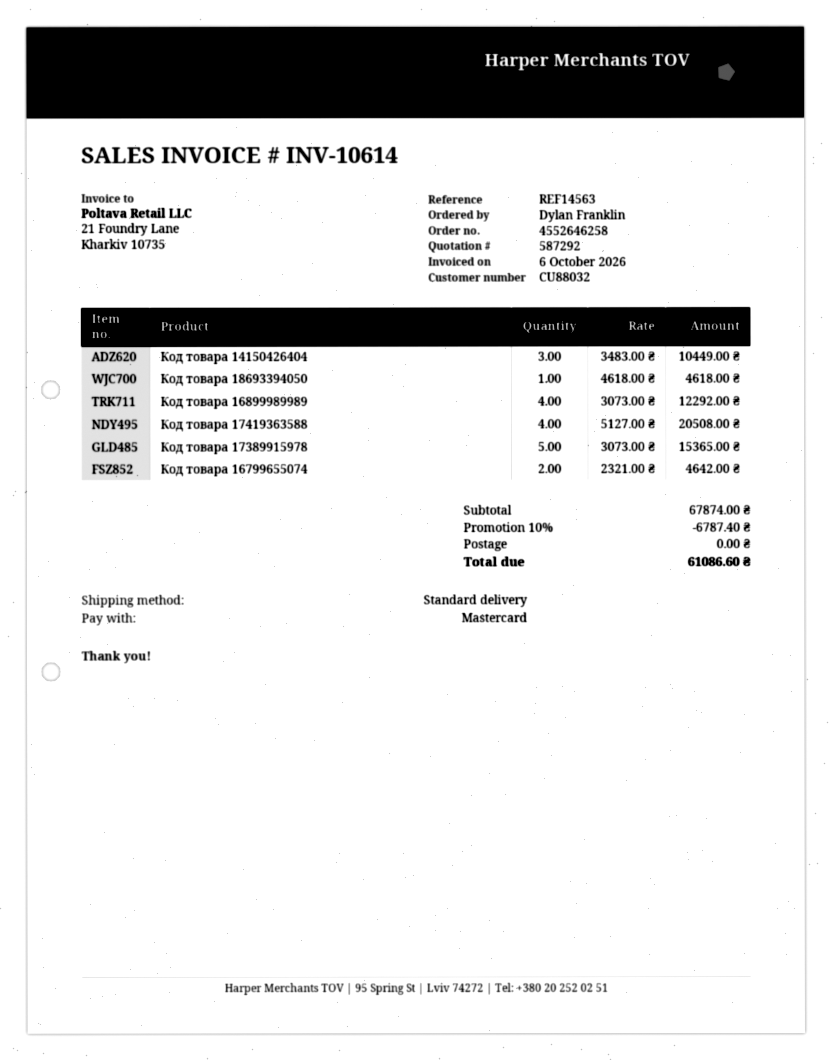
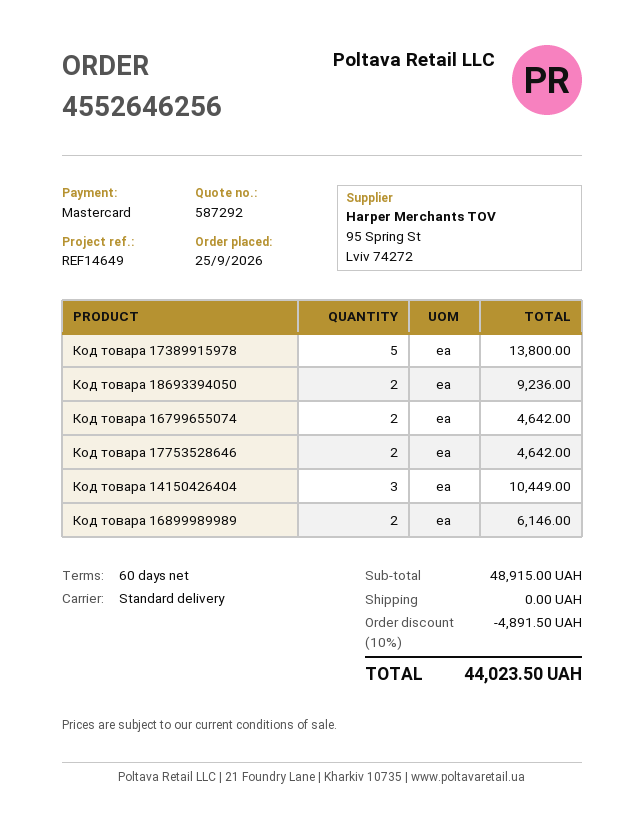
order number: 4552646258 -> 4552646256
reference: REF14563 -> REF14649
Код товара 18693394050: 1 for 4618.00 -> 2 for 9236.00
Код товара 16899989989: 4 for 12292.00 -> 2 for 6146.00
Код товара 17419363588: 4 for 20508.00 -> none
Код товара 17389915978: 5 for 15365.00 -> 5 for 13800.00
Код товара 17753528646: none -> 2 for 4642.00
subtotal: 67874.00 -> 48915.00
discount: 10% = 6787.40 -> 10% = 4891.50
total: 61086.60 -> 44023.50

